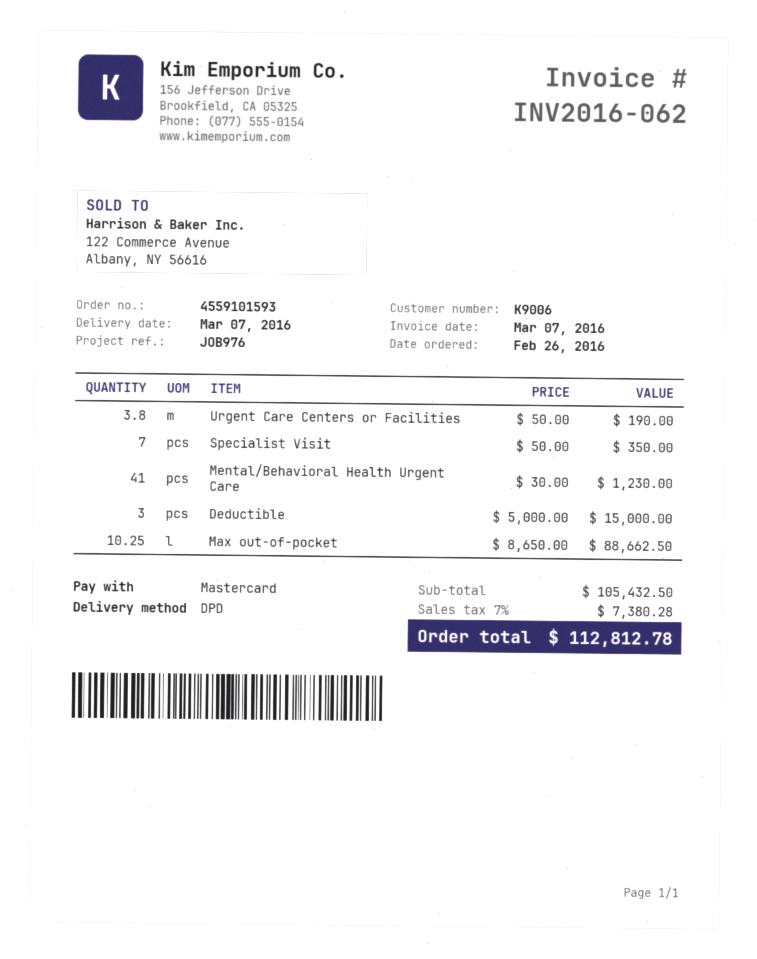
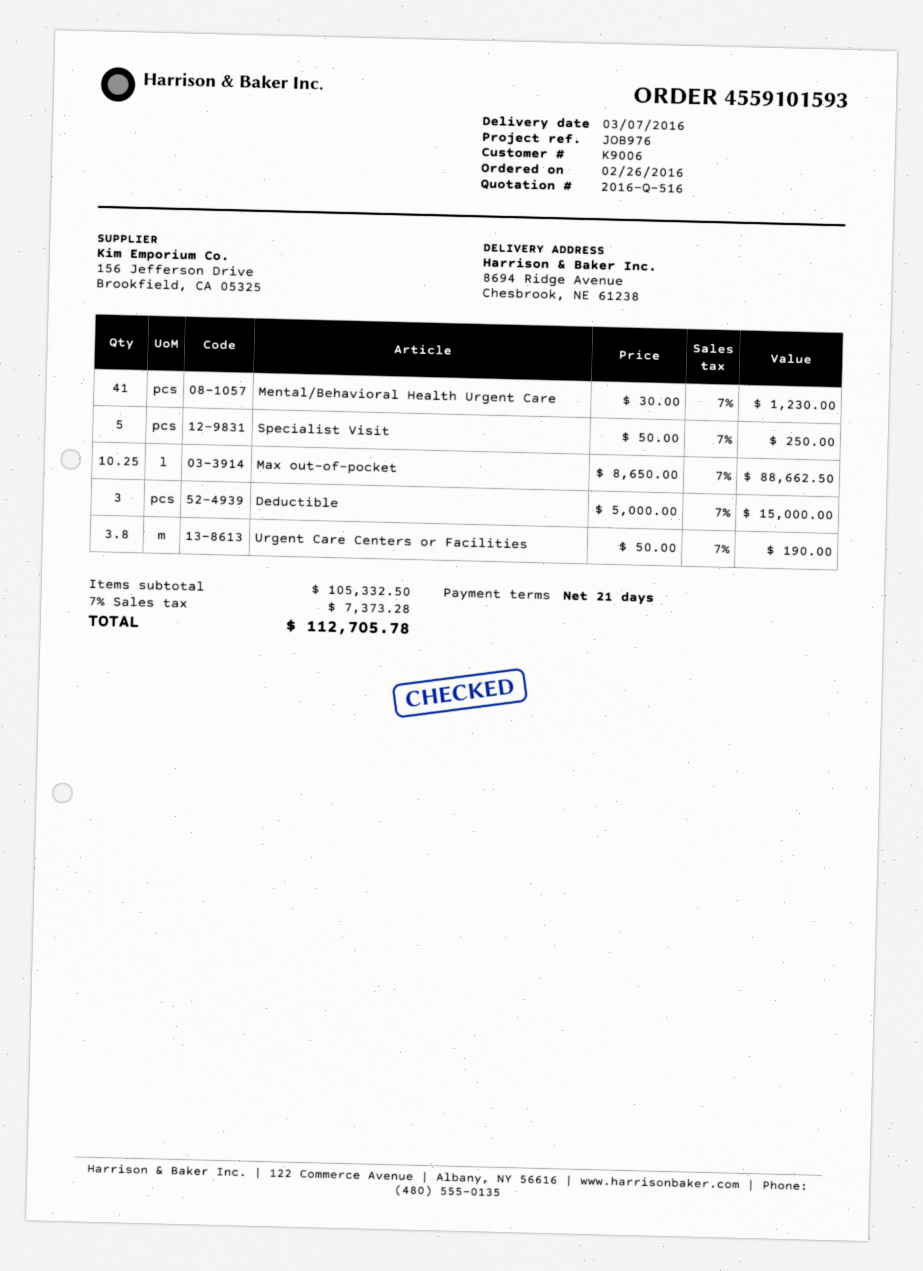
Specialist Visit: 7 x 50.00 = 350.00 -> 5 x 50.00 = 250.00
subtotal: 105432.50 -> 105332.50
tax: 7% = 7380.28 -> 7% = 7373.28
total: 112812.78 -> 112705.78

